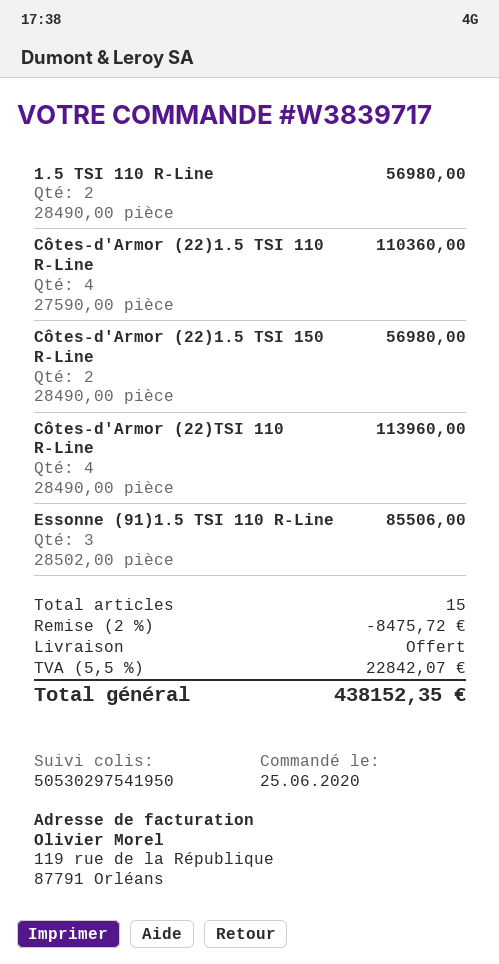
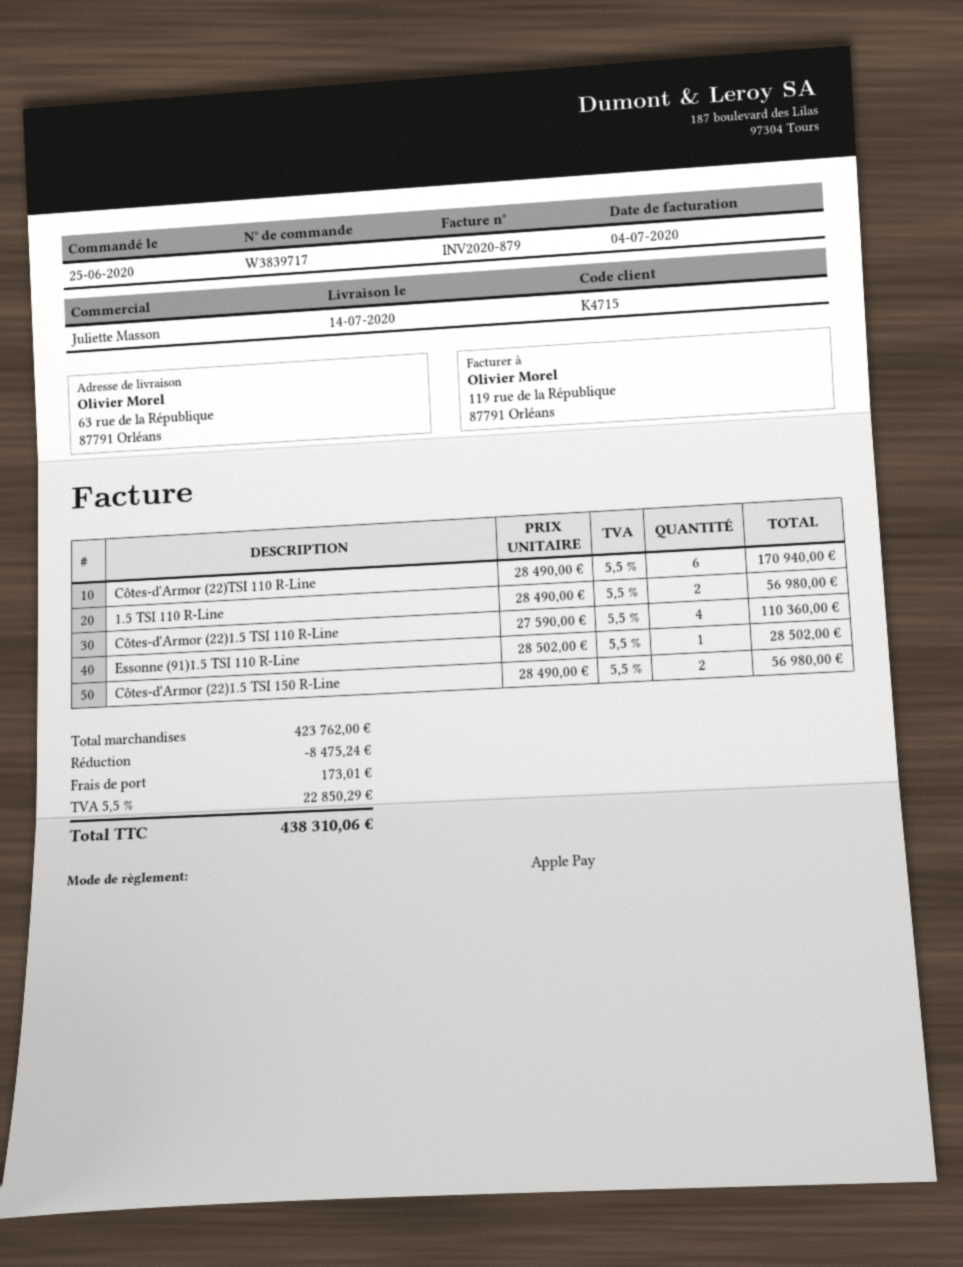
Côtes-d'Armor (22)TSI 110 R-Line: 4 x 28490.00 = 113960.00 -> 6 x 28490.00 = 170940.00
Essonne (91)1.5 TSI 110 R-Line: 3 x 28502.00 = 85506.00 -> 1 x 28502.00 = 28502.00
discount: 8475.72 -> 8475.24
shipping: 0.00 -> 173.01
tax: 5.5% = 22842.07 -> 5.5% = 22850.29
total: 438152.35 -> 438310.06

